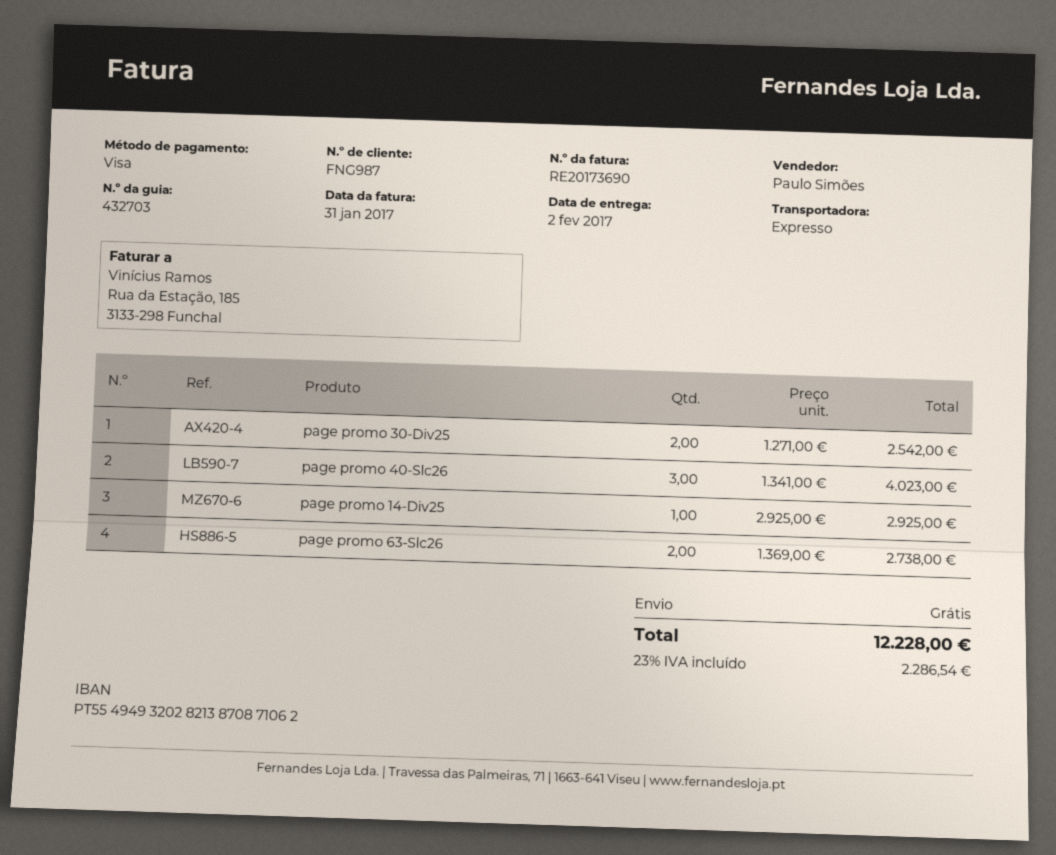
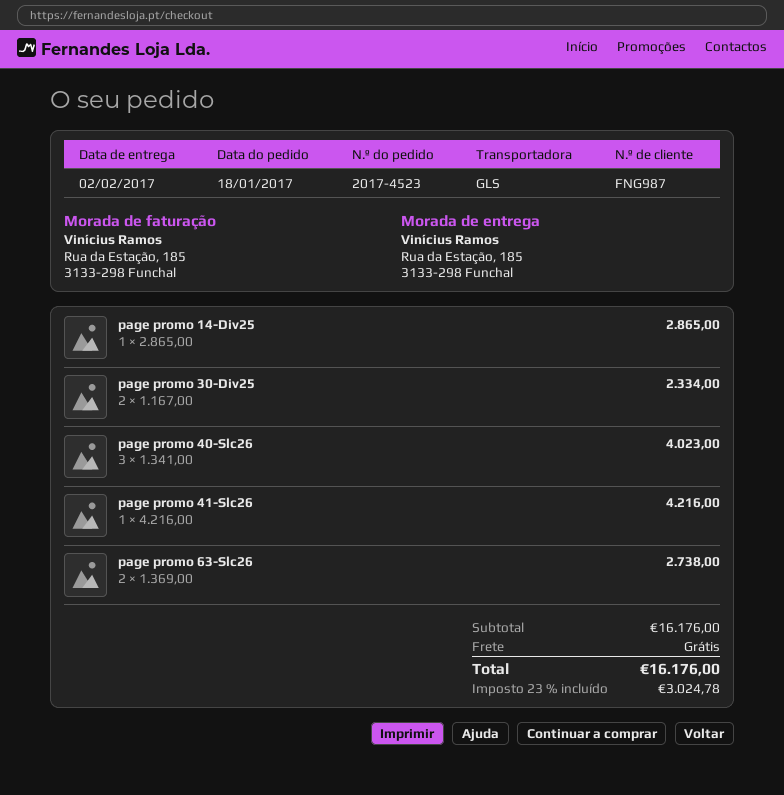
shipping method: express -> GLS
page promo 30-Div25: 2 x 1271.00 = 2542.00 -> 2 x 1167.00 = 2334.00
page promo 14-Div25: 1 x 2925.00 = 2925.00 -> 1 x 2865.00 = 2865.00
page promo 41-Slc26: none -> 1 x 4216.00 = 4216.00
tax: 23% = 2286.54 -> 23% = 3024.78
total: 12228.00 -> 16176.00

